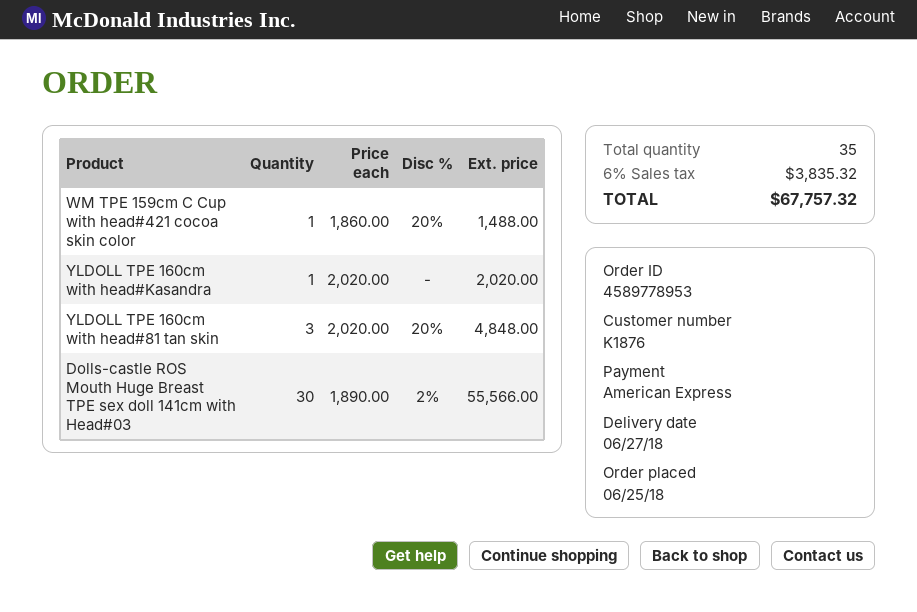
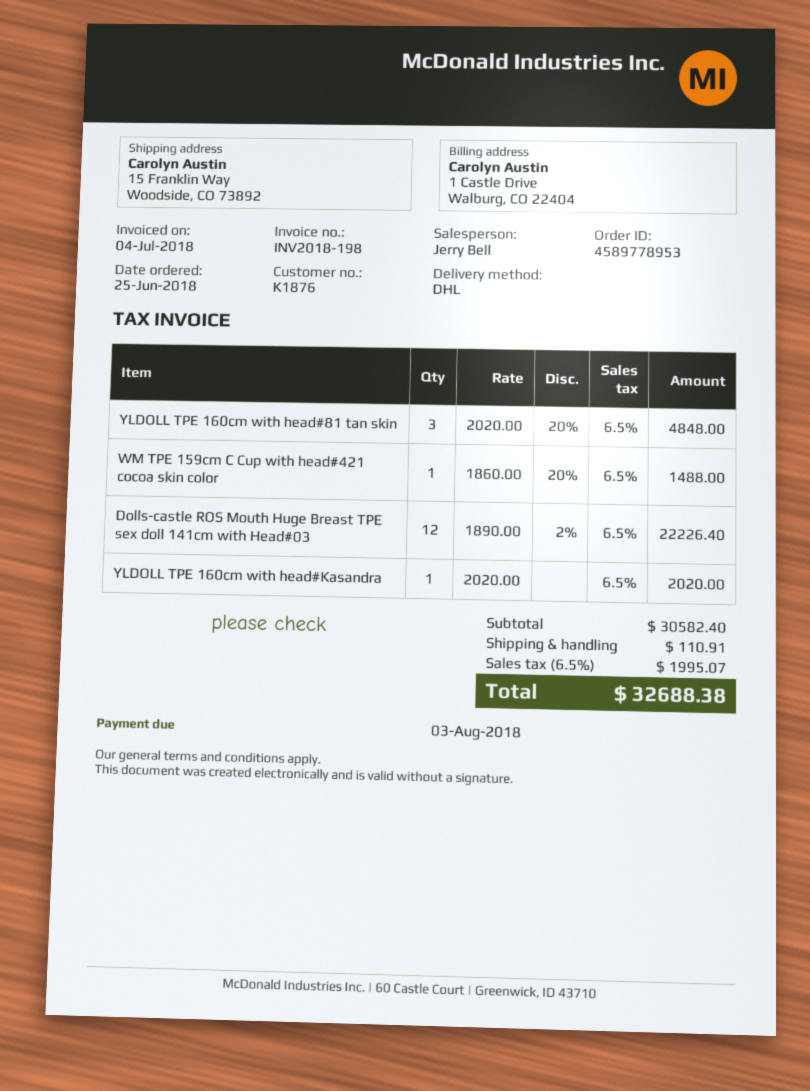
Dolls-castle ROS Mouth Huge Breast TPE sex doll 141cm with Head#03: 30 x 1890.00 - 2% = 55566.00 -> 12 x 1890.00 - 2% = 22226.40
shipping: none -> 110.91
tax: 6% = 3835.32 -> 6.5% = 1995.07
total: 67757.32 -> 32688.38

